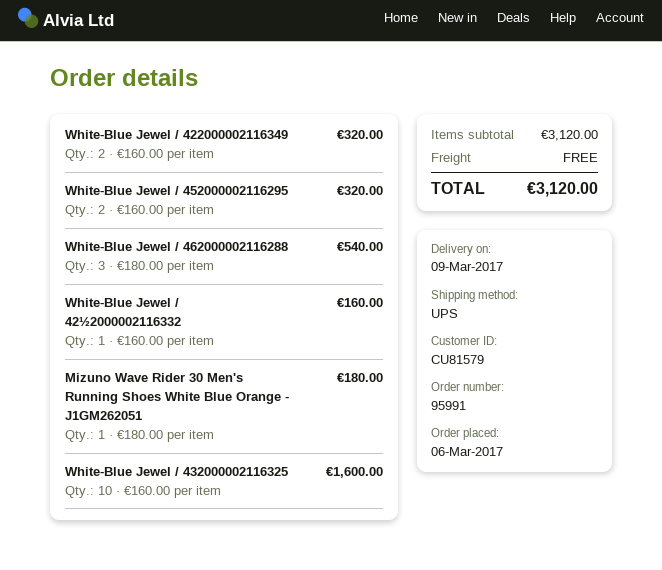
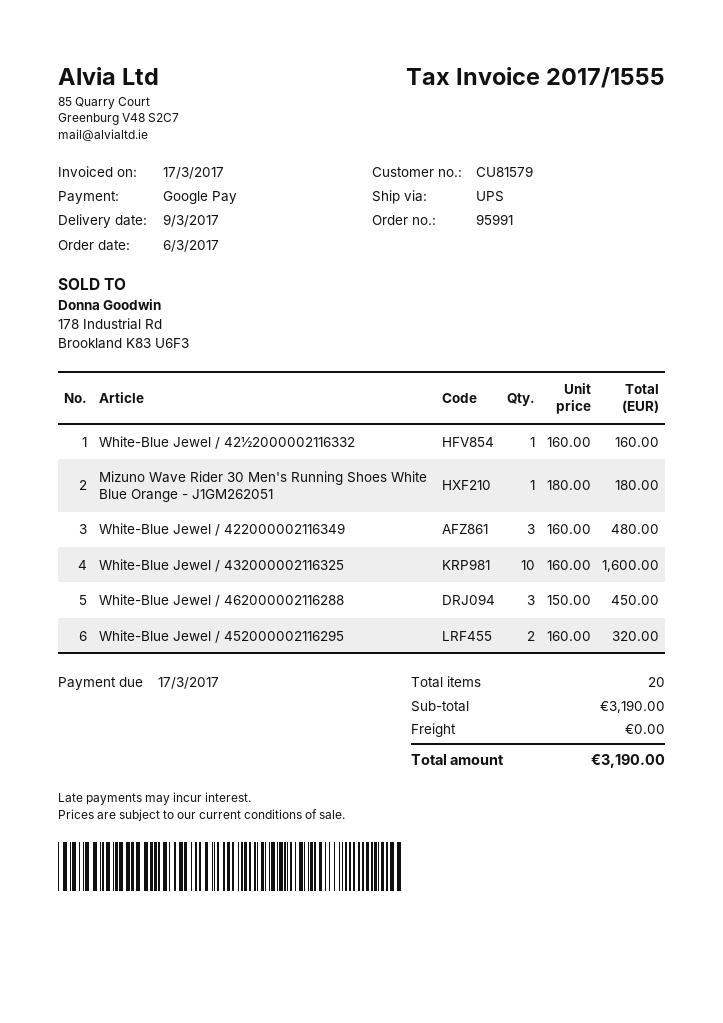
White-Blue Jewel / 422000002116349: 2 x 160.00 = 320.00 -> 3 x 160.00 = 480.00
White-Blue Jewel / 462000002116288: 3 x 180.00 = 540.00 -> 3 x 150.00 = 450.00
subtotal: 3120.00 -> 3190.00
total: 3120.00 -> 3190.00

